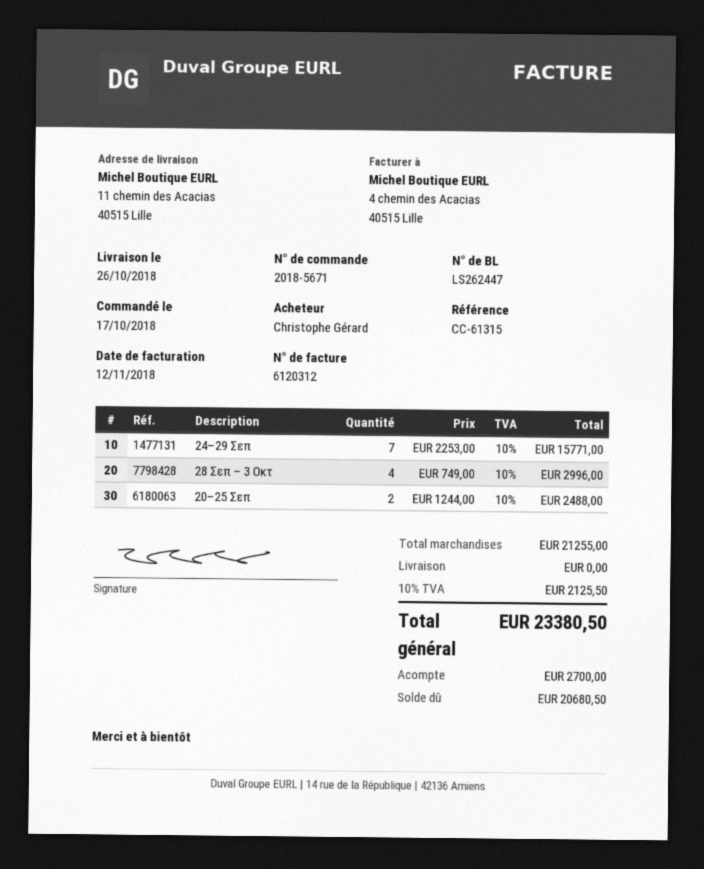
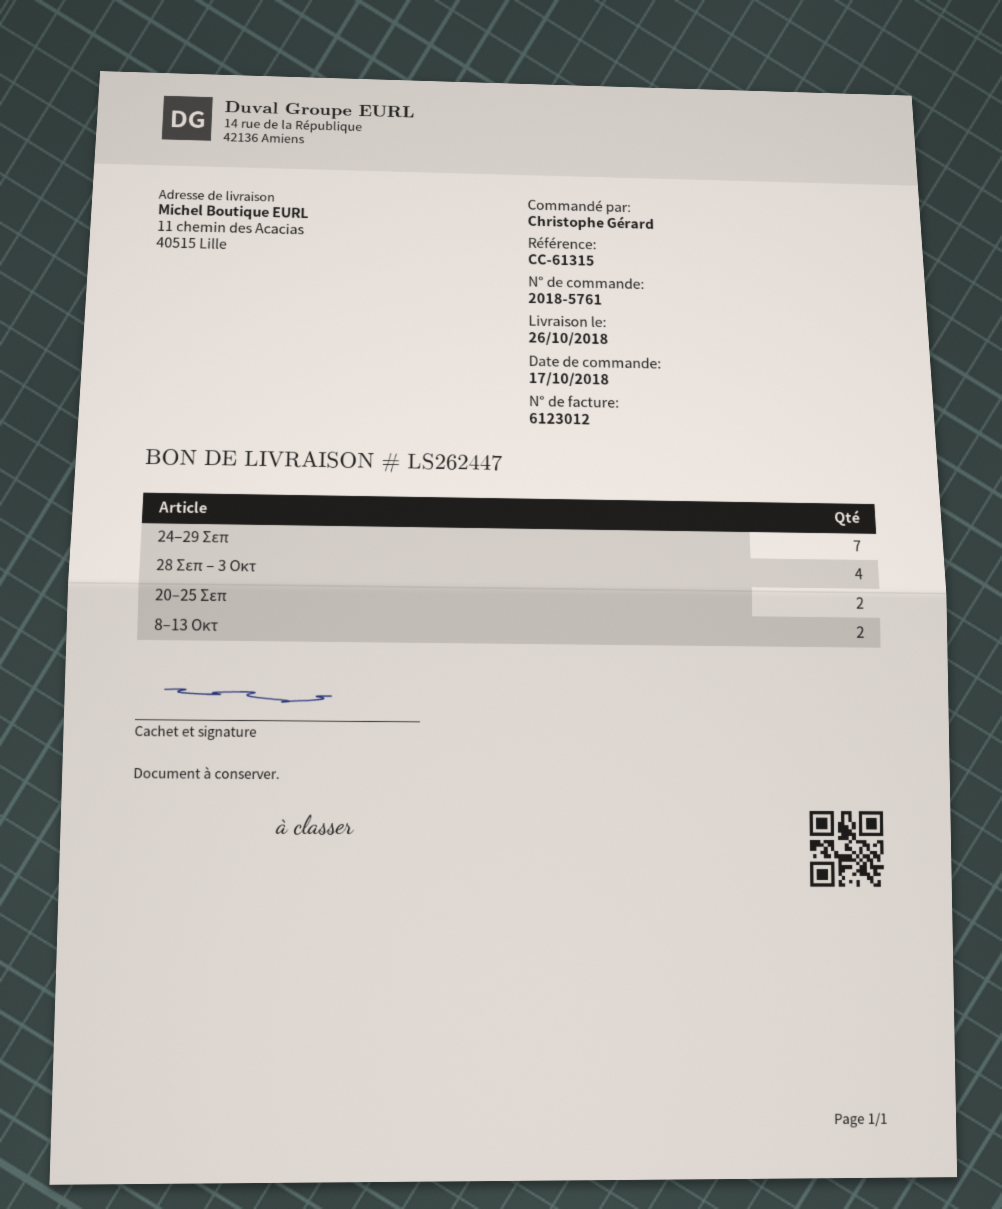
order number: 2018-5671 -> 2018-5761
invoice number: 6120312 -> 6123012
8–13 Οκτ: none -> 2

